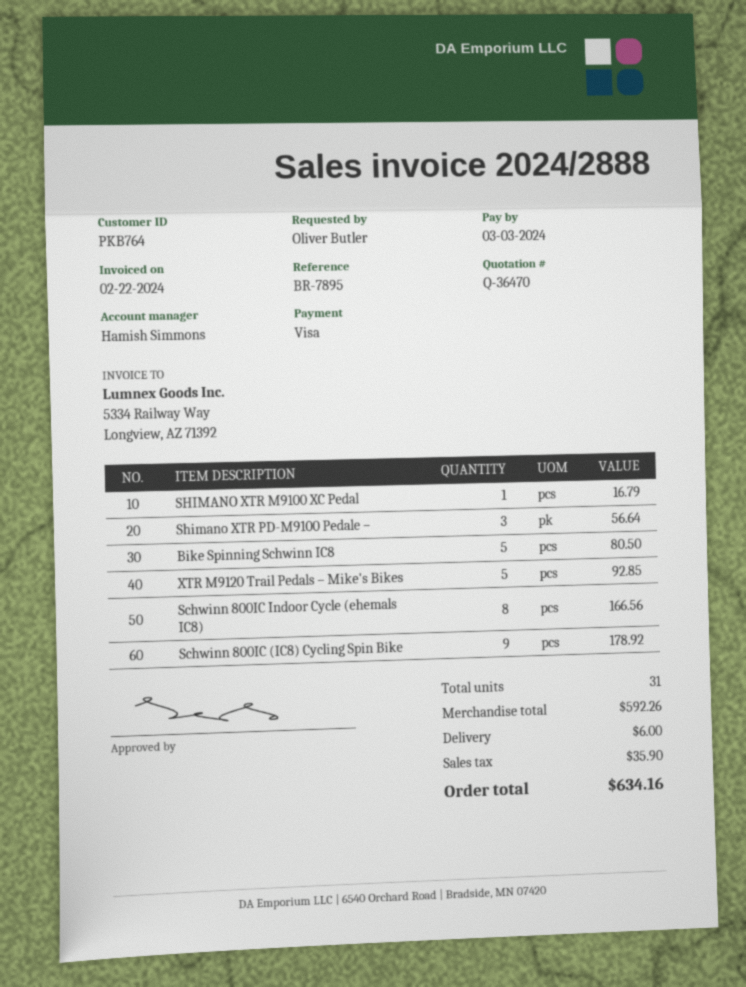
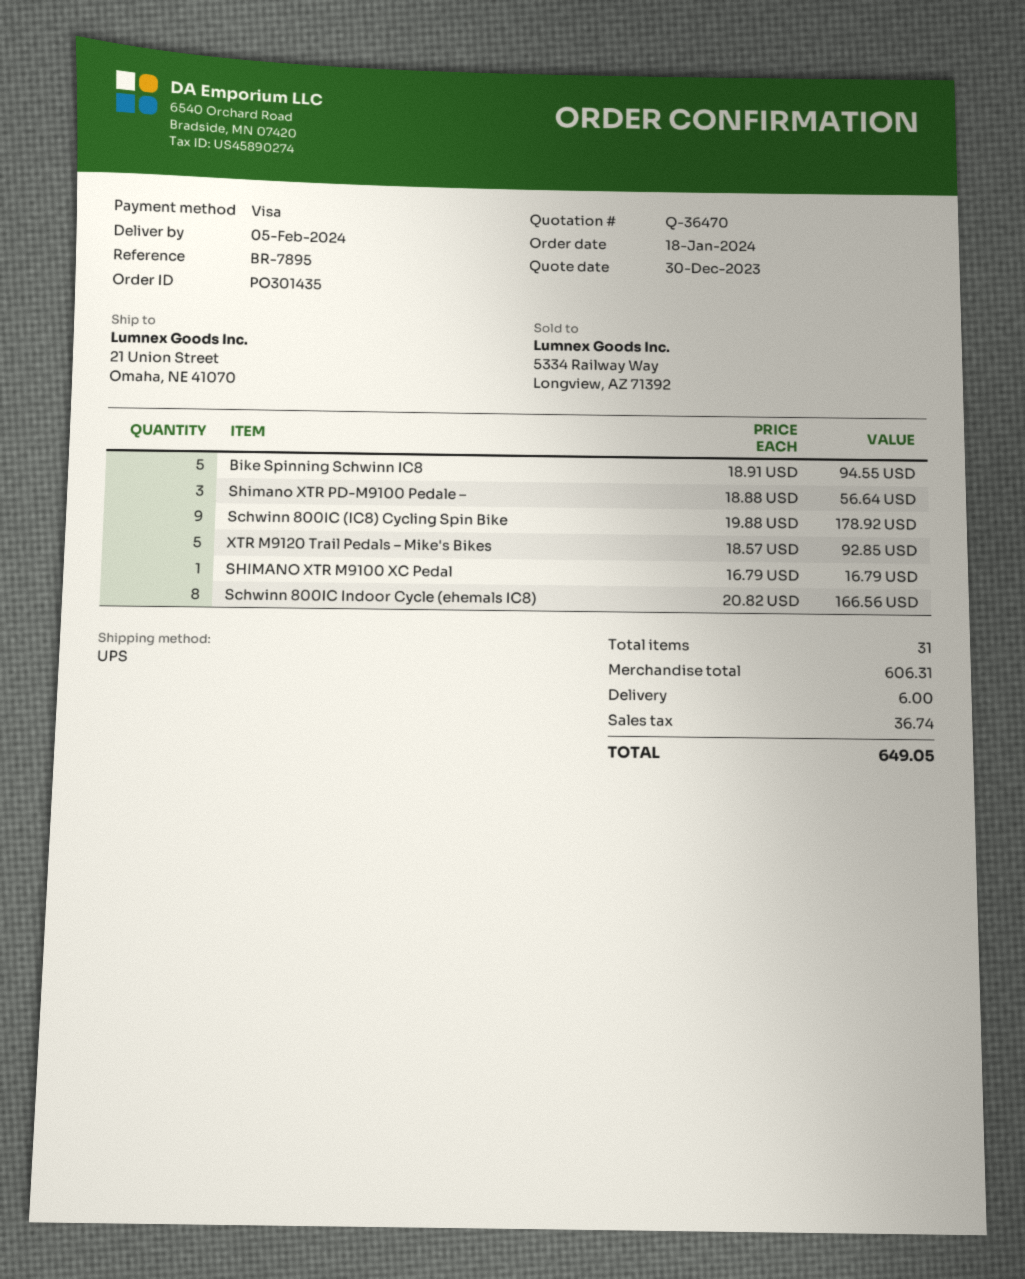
Bike Spinning Schwinn IC8: 5 for 80.50 -> 5 for 94.55
subtotal: 592.26 -> 606.31
tax: 35.90 -> 36.74
total: 634.16 -> 649.05

